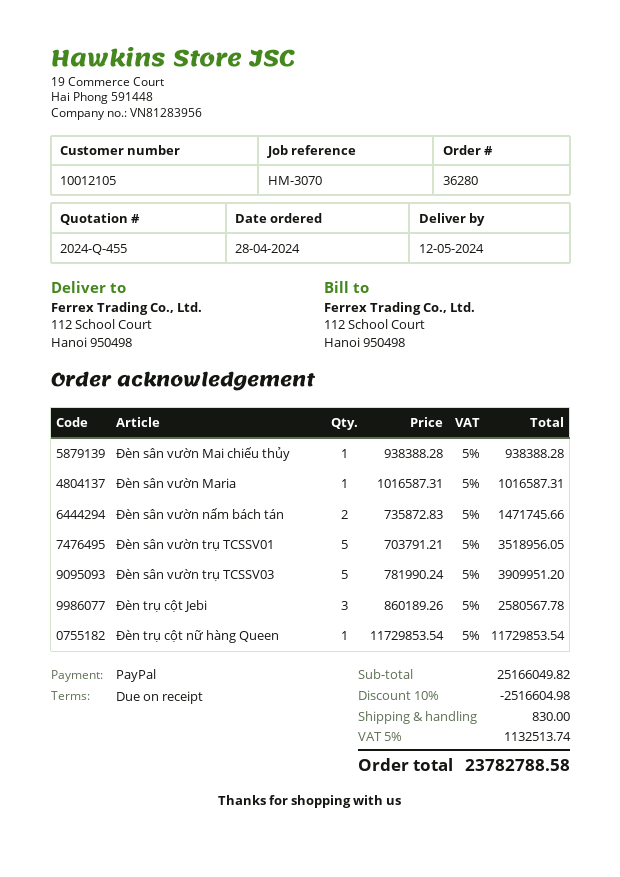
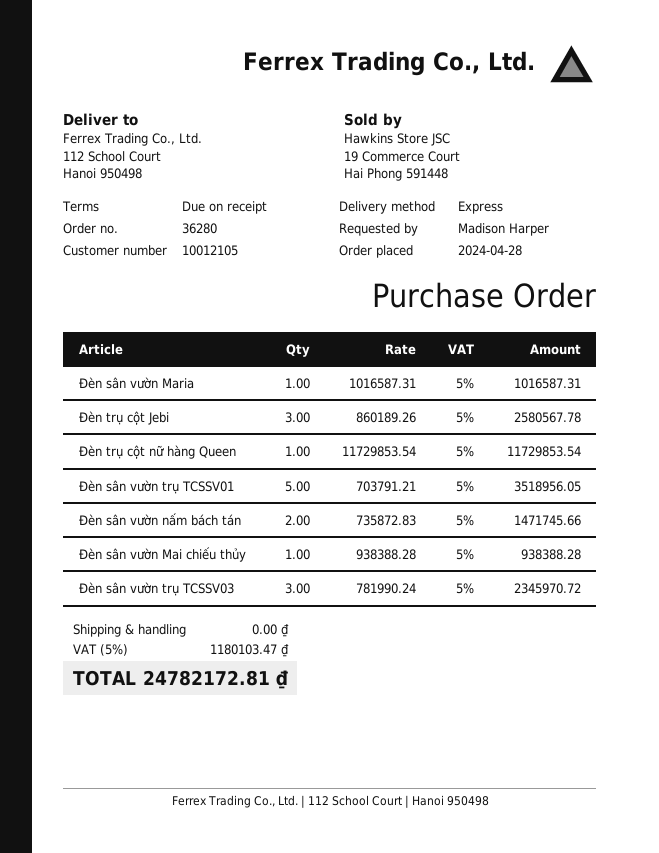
Đèn sân vườn trụ TCSSV03: 5 x 781990.24 = 3909951.20 -> 3 x 781990.24 = 2345970.72
discount: 10% = 2516604.98 -> none
shipping: 830.00 -> 0.00
tax: 5% = 1132513.74 -> 5% = 1180103.47
total: 23782788.58 -> 24782172.81

